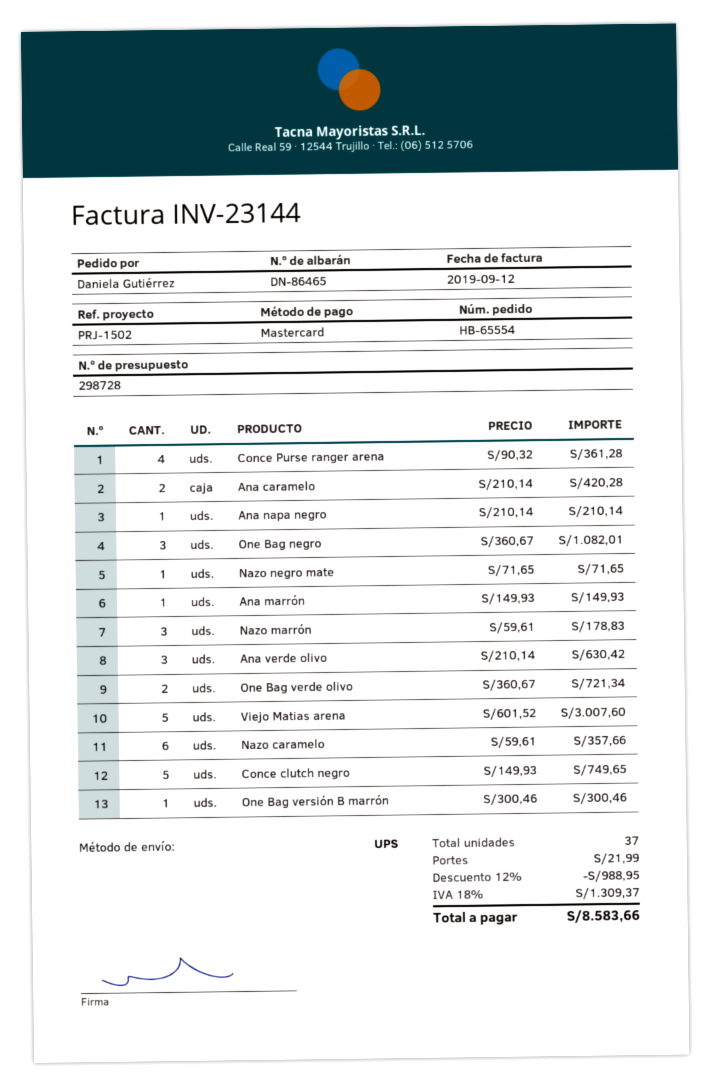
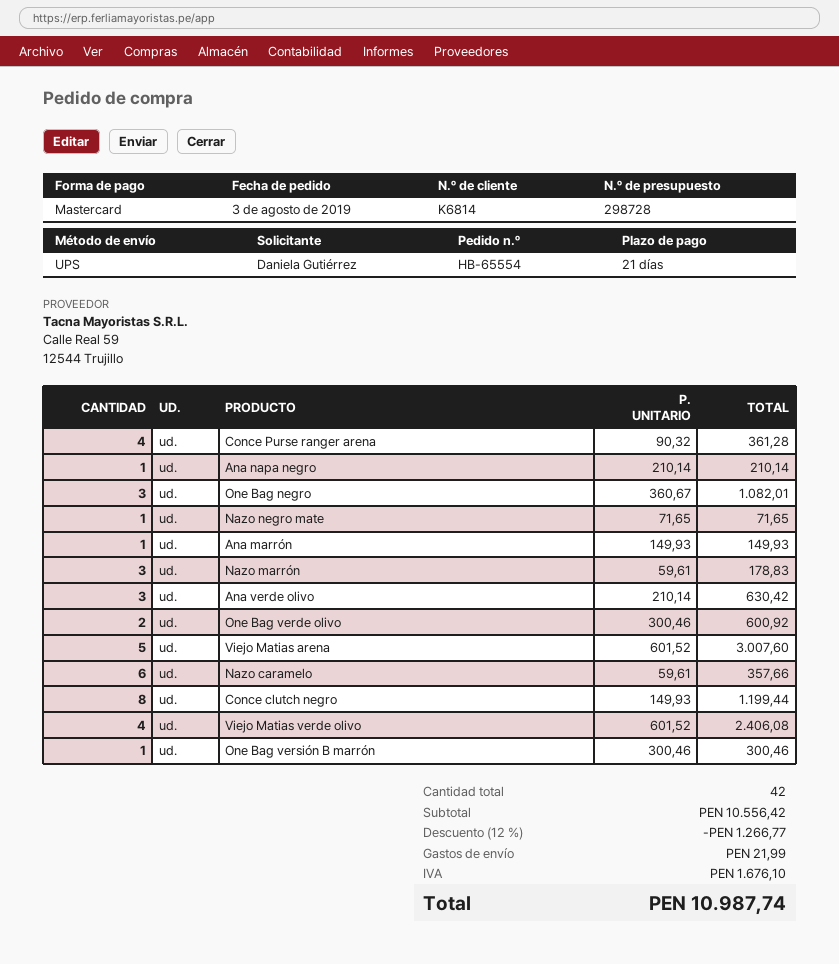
Ana caramelo: 2 x 210.14 = 420.28 -> none
One Bag verde olivo: 2 x 360.67 = 721.34 -> 2 x 300.46 = 600.92
Conce clutch negro: 5 x 149.93 = 749.65 -> 8 x 149.93 = 1199.44
Viejo Matias verde olivo: none -> 4 x 601.52 = 2406.08
total quantity: 37 -> 42
discount: 12% = 988.95 -> 12% = 1266.77
tax: 1309.37 -> 1676.10
total: 8583.66 -> 10987.74

